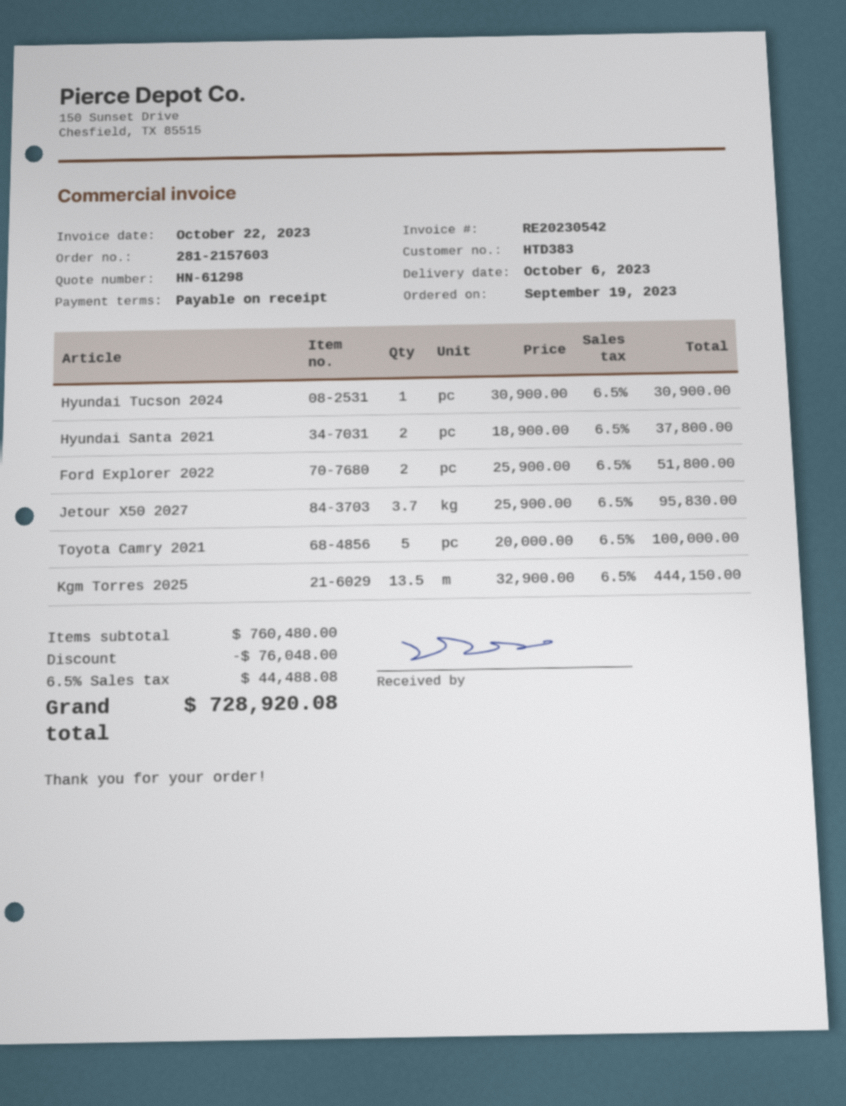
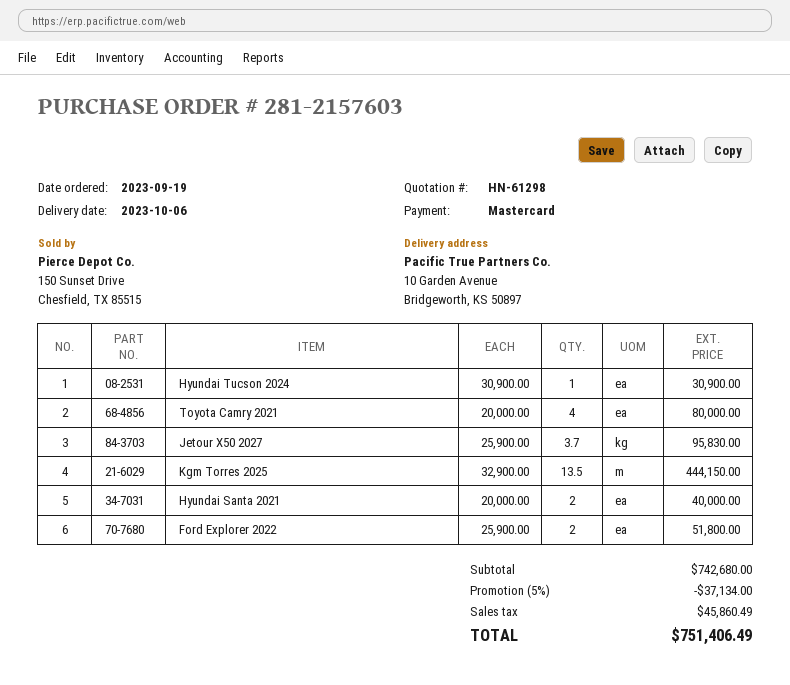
Hyundai Santa 2021: 2 x 18900.00 = 37800.00 -> 2 x 20000.00 = 40000.00
Toyota Camry 2021: 5 x 20000.00 = 100000.00 -> 4 x 20000.00 = 80000.00
subtotal: 760480.00 -> 742680.00
discount: 76048.00 -> 37134.00
tax: 44488.08 -> 45860.49
total: 728920.08 -> 751406.49

